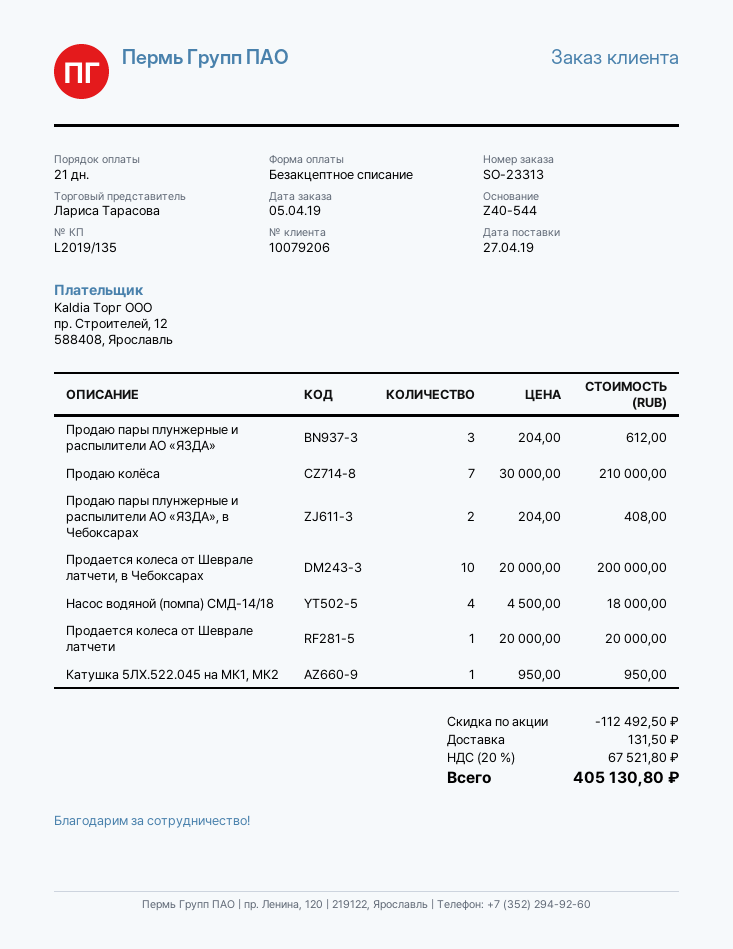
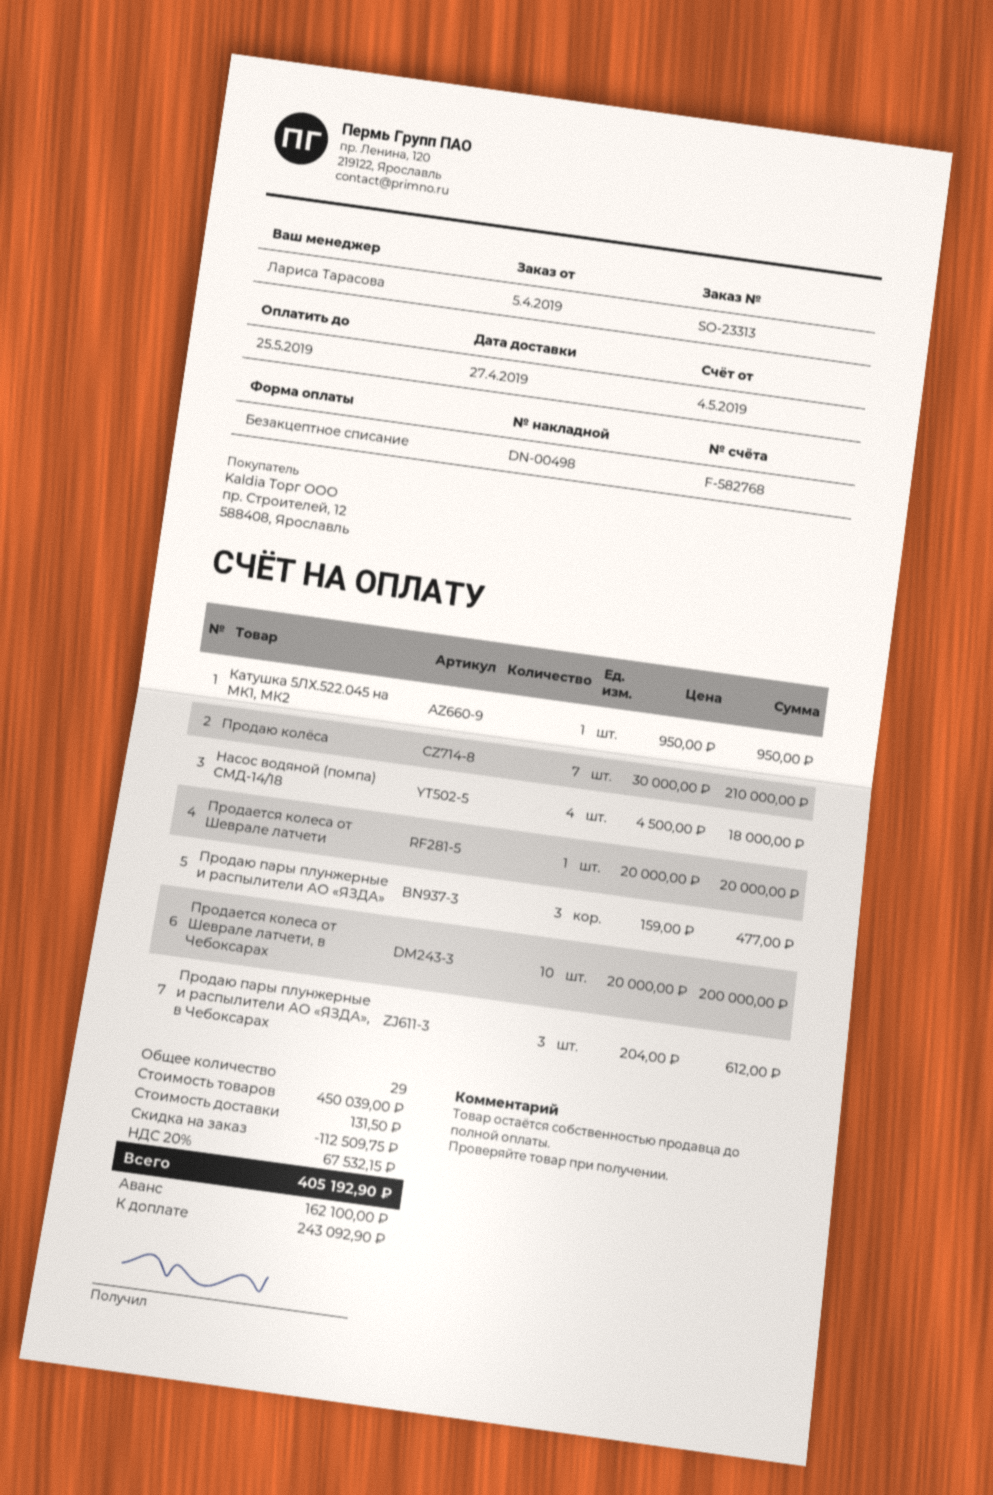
Продаю пары плунжерные и распылители АО «ЯЗДА»: 3 x 204.00 = 612.00 -> 3 x 159.00 = 477.00
Продаю пары плунжерные и распылители АО «ЯЗДА», в Чебоксарах: 2 x 204.00 = 408.00 -> 3 x 204.00 = 612.00
discount: 112492.50 -> 112509.75
tax: 20% = 67521.80 -> 20% = 67532.15
total: 405130.80 -> 405192.90

